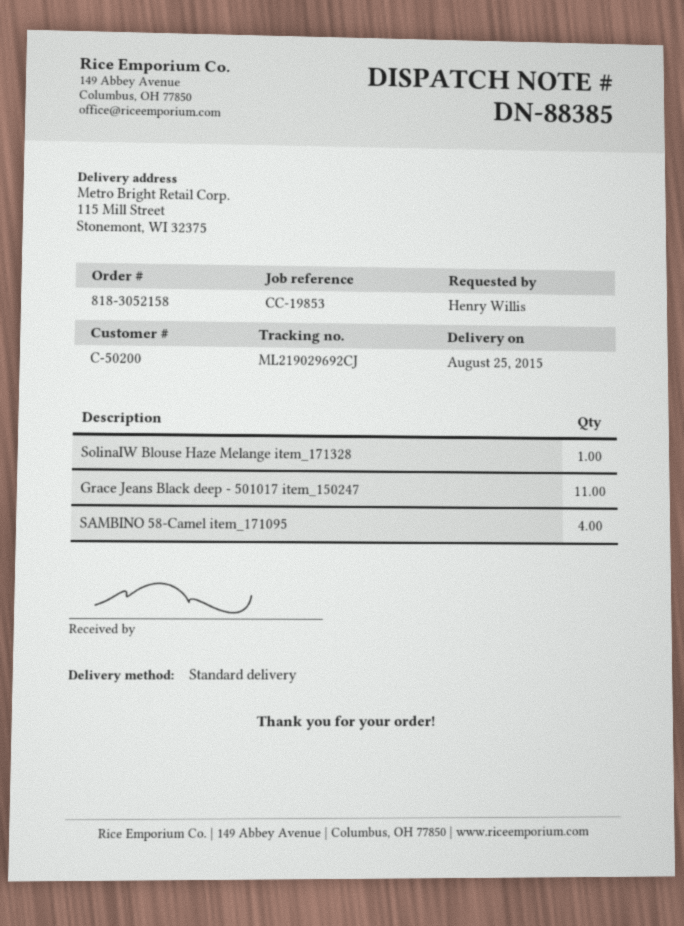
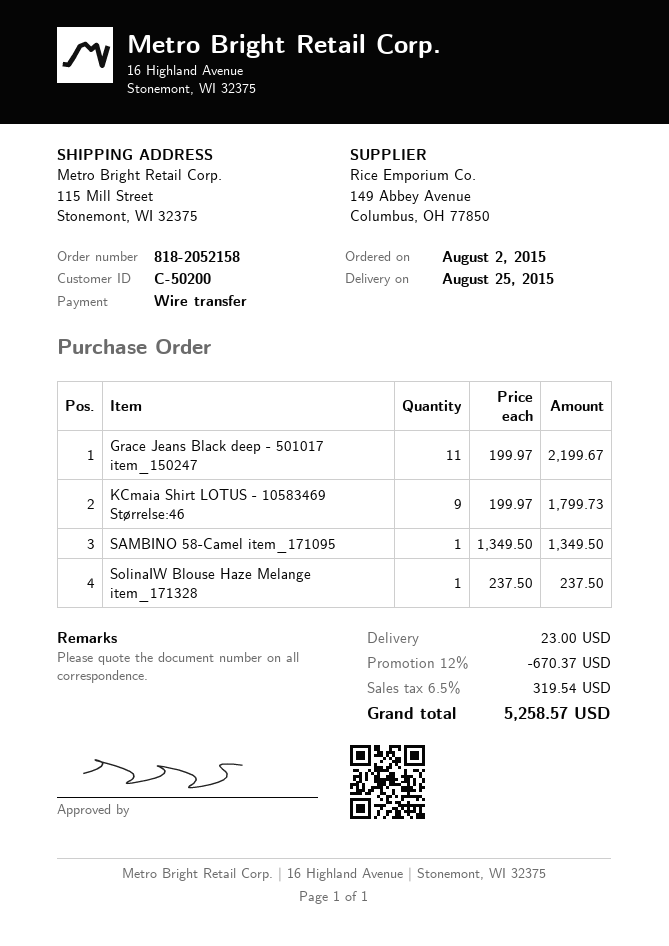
order number: 818-3052158 -> 818-2052158
SAMBINO 58-Camel item_171095: 4 -> 1
KCmaia Shirt LOTUS - 10583469 Størrelse:46: none -> 9

